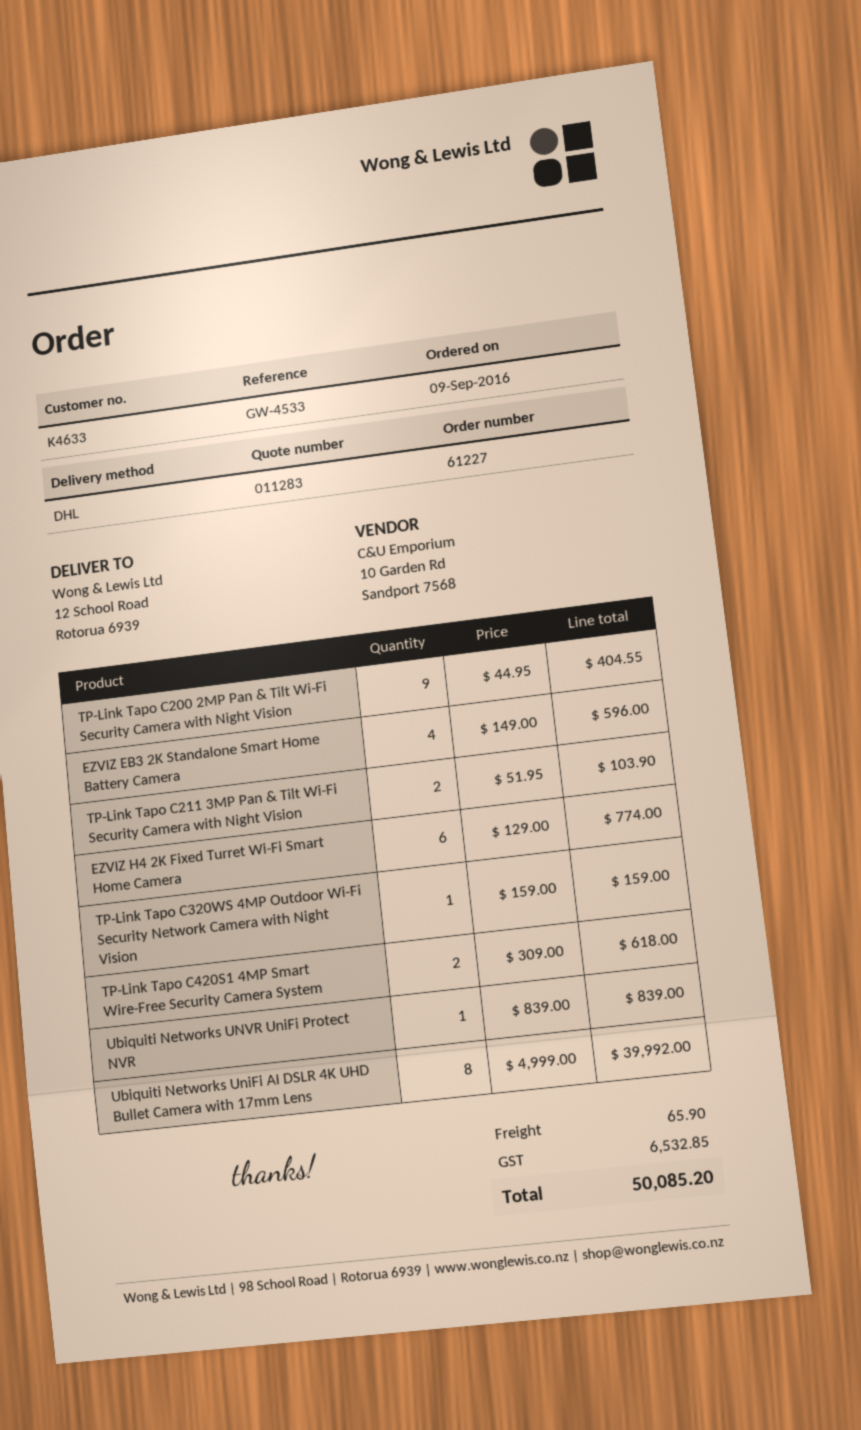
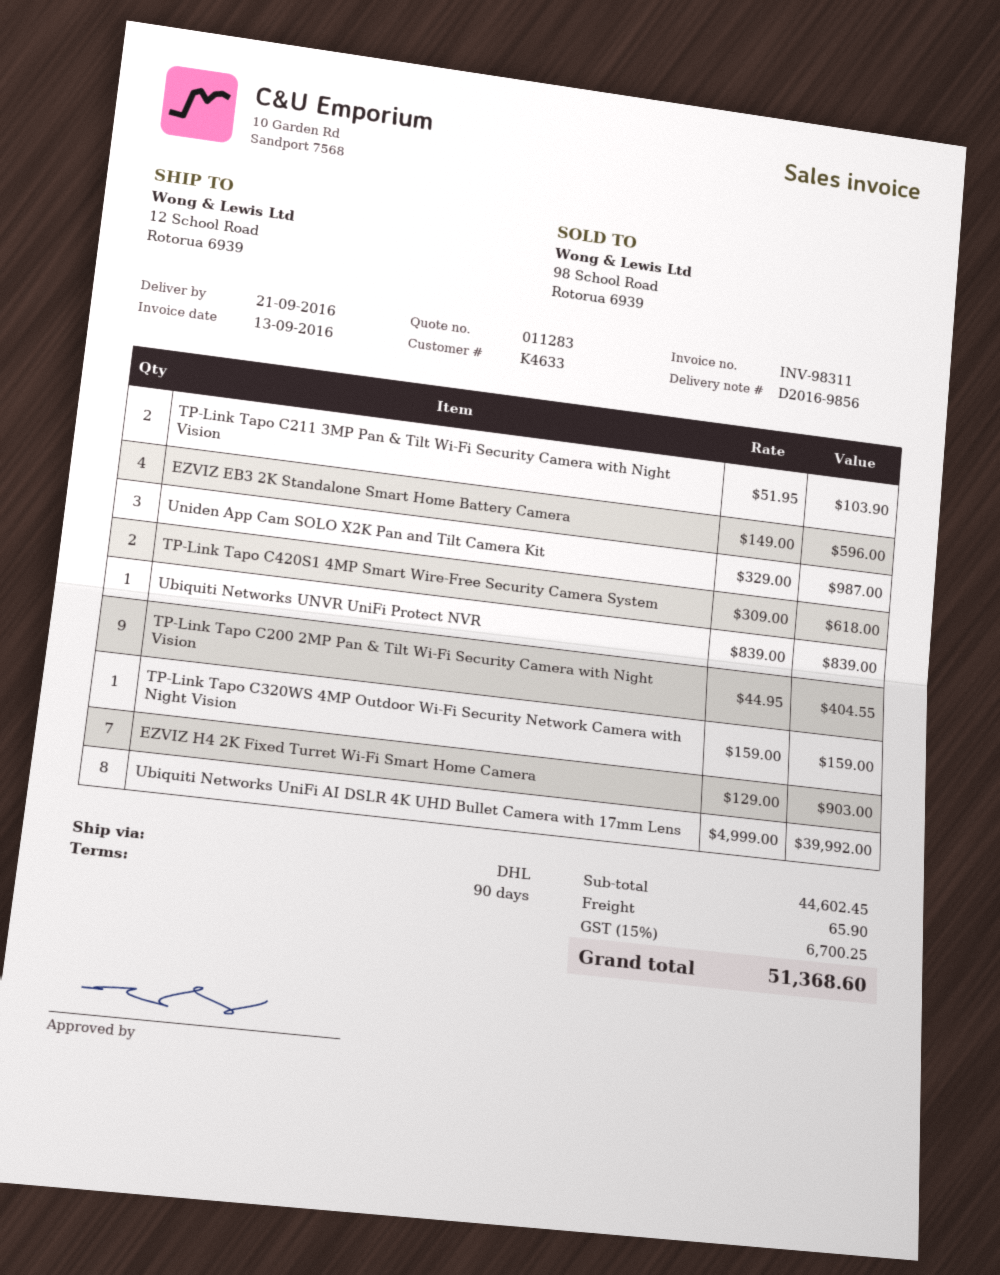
EZVIZ H4 2K Fixed Turret Wi-Fi Smart Home Camera: 6 x 129.00 = 774.00 -> 7 x 129.00 = 903.00
Uniden App Cam SOLO X2K Pan and Tilt Camera Kit: none -> 3 x 329.00 = 987.00
tax: 6532.85 -> 6700.25
total: 50085.20 -> 51368.60

